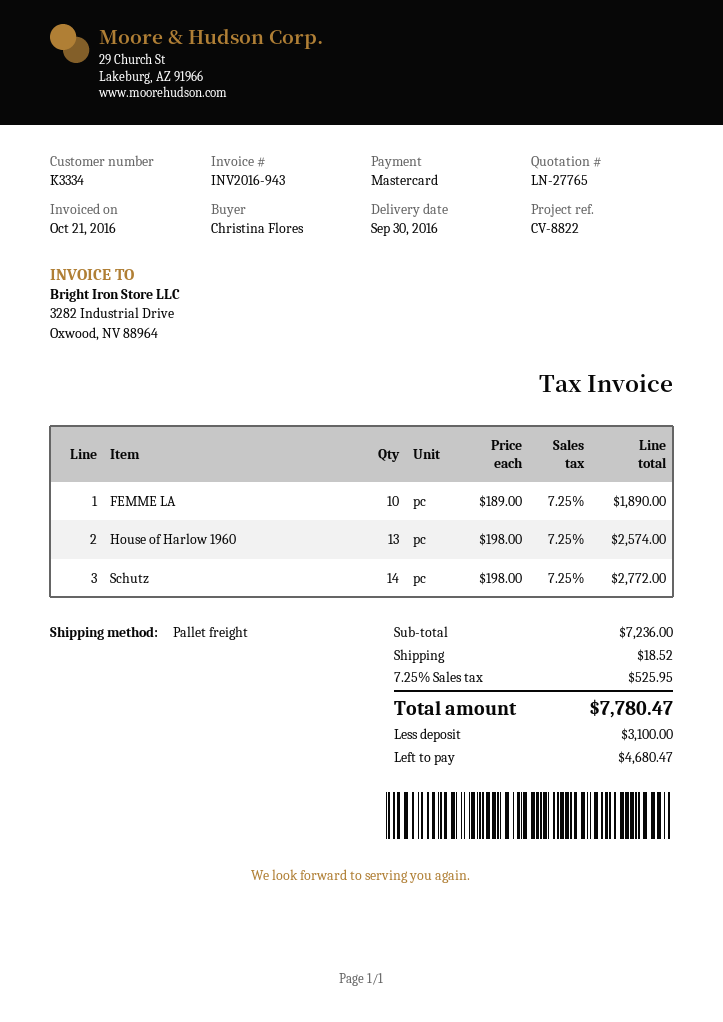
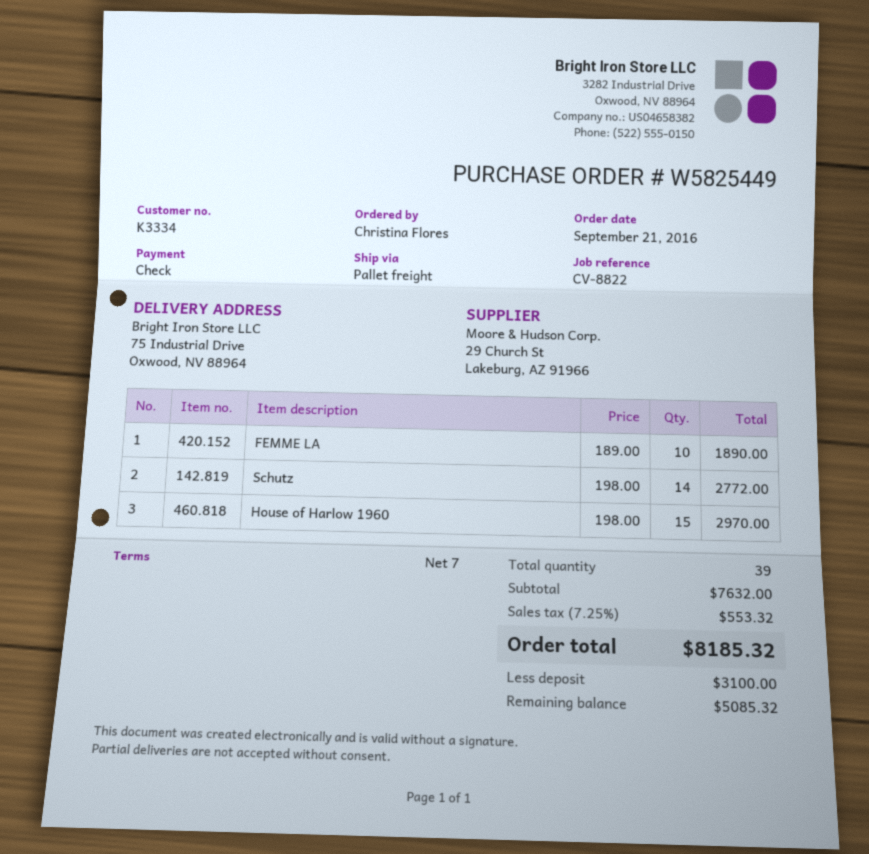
payment method: Mastercard -> cheque
House of Harlow 1960: 13 x 198.00 = 2574.00 -> 15 x 198.00 = 2970.00
subtotal: 7236.00 -> 7632.00
shipping: 18.52 -> none
tax: 7.25% = 525.95 -> 7.25% = 553.32
total: 7780.47 -> 8185.32
balance: 4680.47 -> 5085.32

